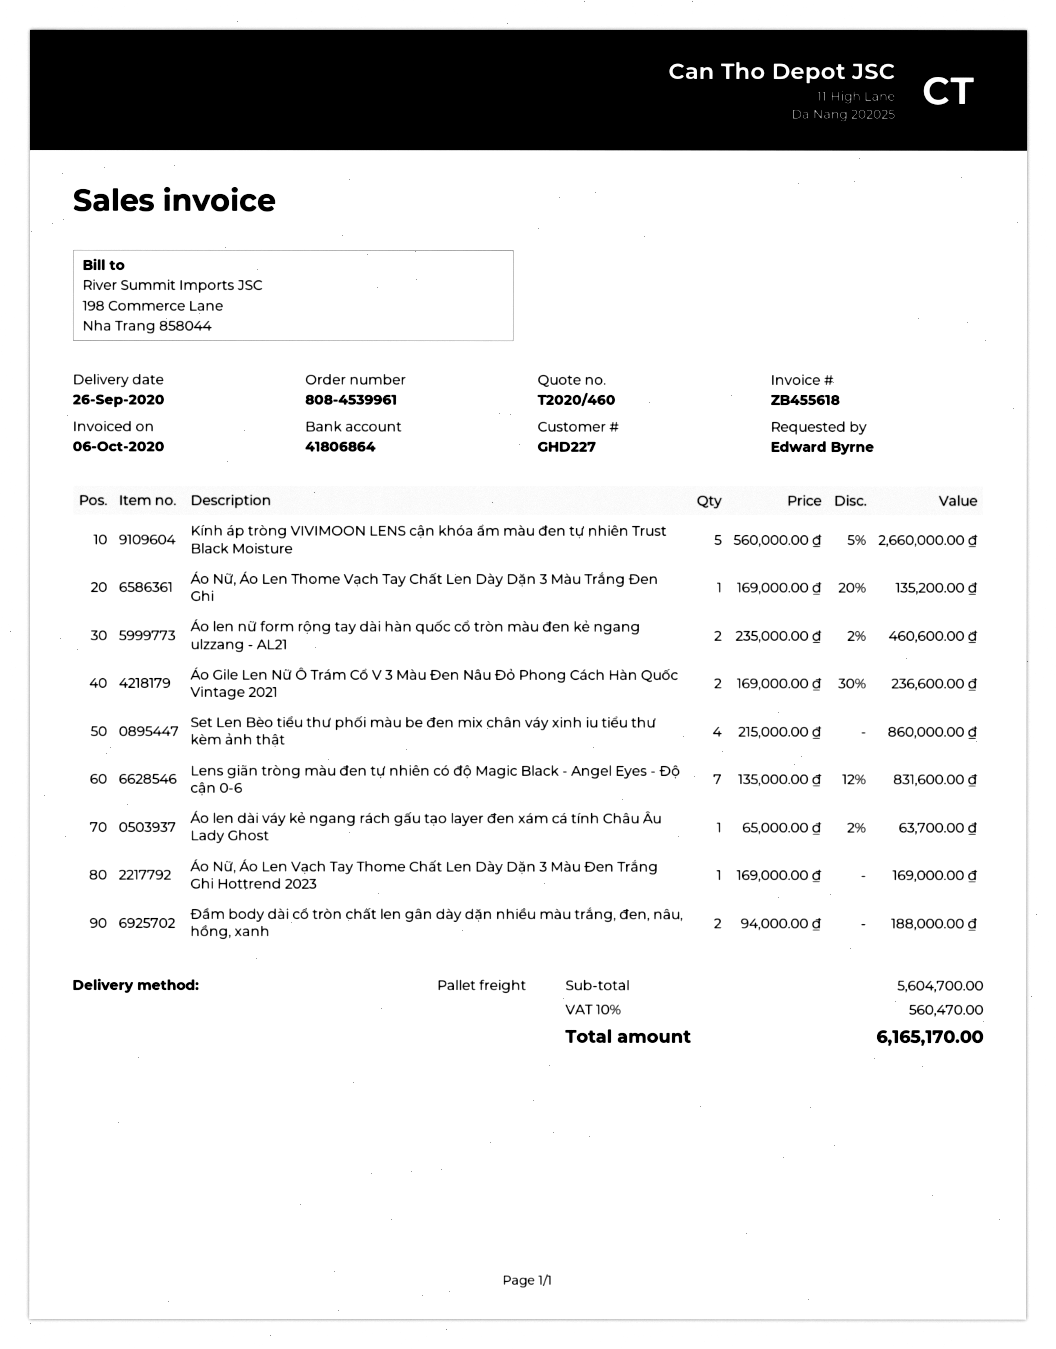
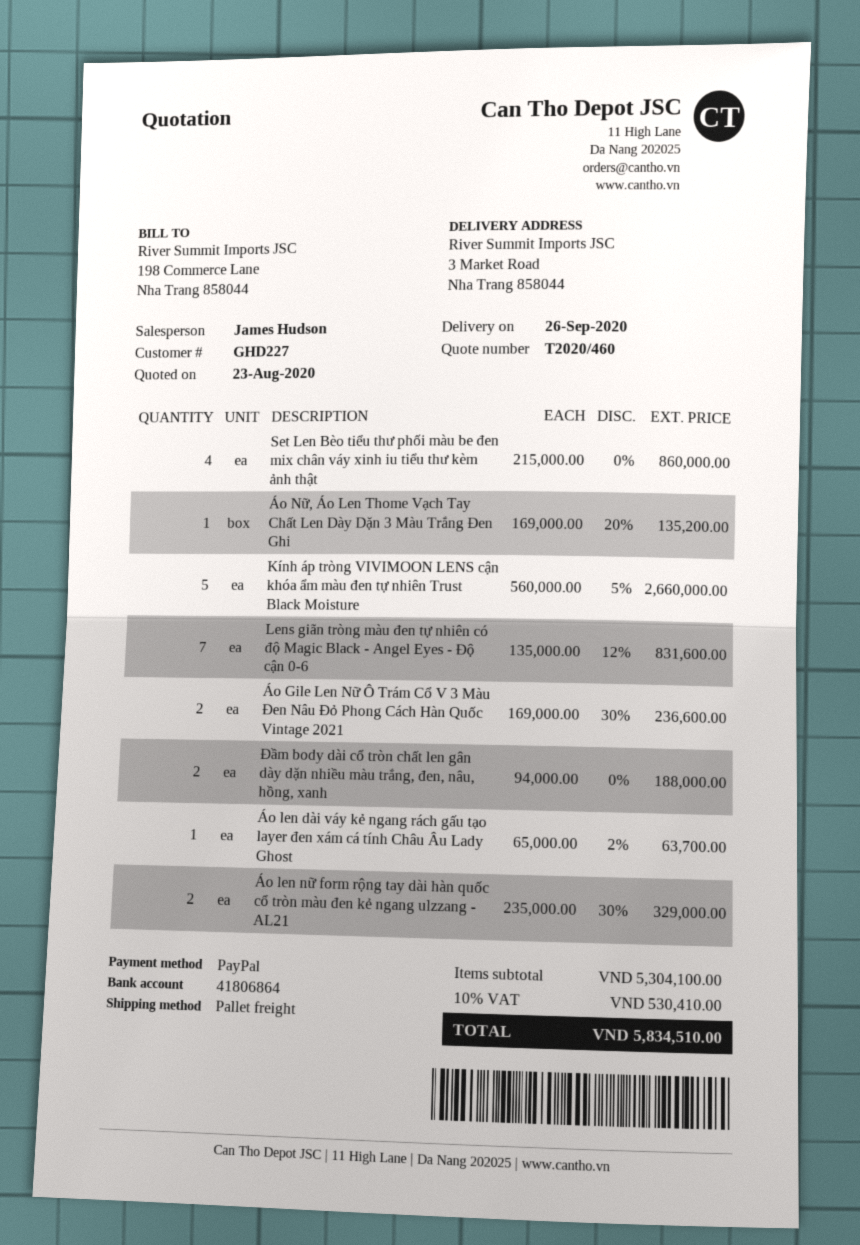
Áo len nữ form rộng tay dài hàn quốc cổ tròn màu đen kẻ ngang ulzzang - AL21: 2 x 235000.00 - 2% = 460600.00 -> 2 x 235000.00 - 30% = 329000.00
Áo Nữ, Áo Len Vạch Tay Thome Chất Len Dày Dặn 3 Màu Đen Trắng Ghi Hottrend 2023: 1 x 169000.00 = 169000.00 -> none
subtotal: 5604700.00 -> 5304100.00
tax: 10% = 560470.00 -> 10% = 530410.00
total: 6165170.00 -> 5834510.00

